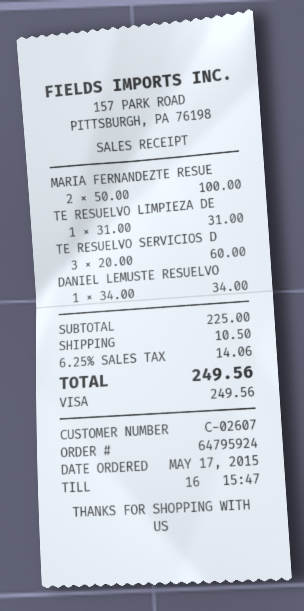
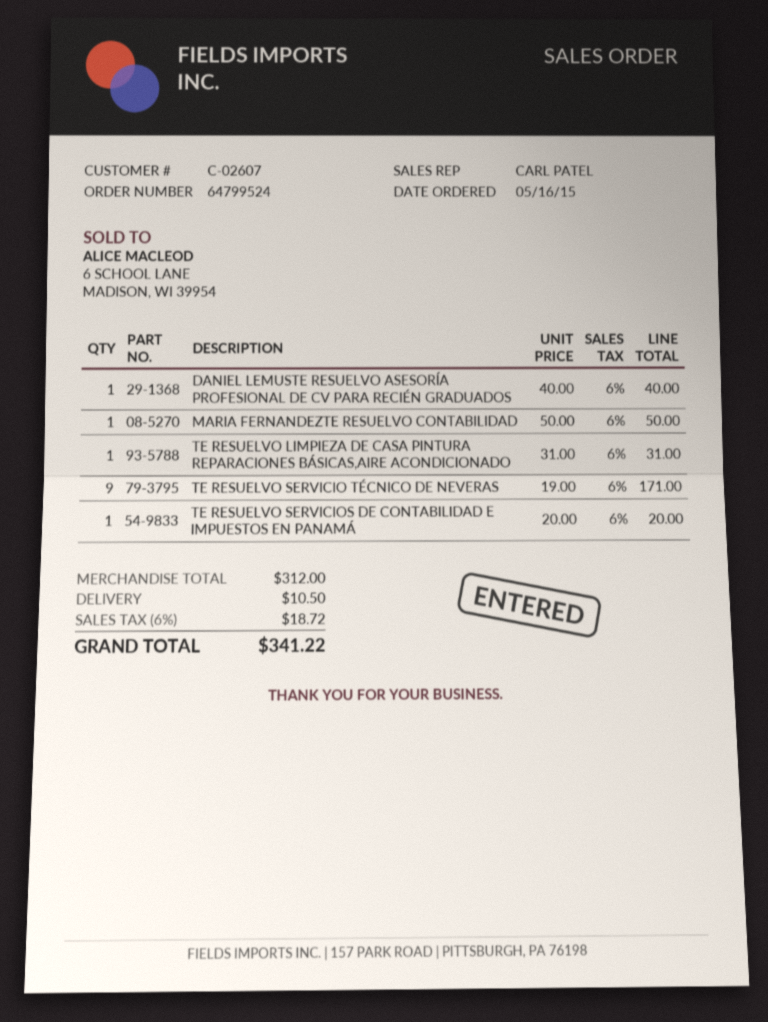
order number: 64795924 -> 64799524
order date: 2015-05-17 -> 2015-05-16
MARIA FERNANDEZTE RESUE: 2 x 50.00 = 100.00 -> 1 x 50.00 = 50.00
TE RESUELVO SERVICIOS D: 3 x 20.00 = 60.00 -> 1 x 20.00 = 20.00
DANIEL LEMUSTE RESUELVO: 1 x 34.00 = 34.00 -> 1 x 40.00 = 40.00
TE RESUELVO SERVICIO TÉCNICO DE NEVERAS: none -> 9 x 19.00 = 171.00
subtotal: 225.00 -> 312.00
tax: 6.25% = 14.06 -> 6% = 18.72
total: 249.56 -> 341.22

